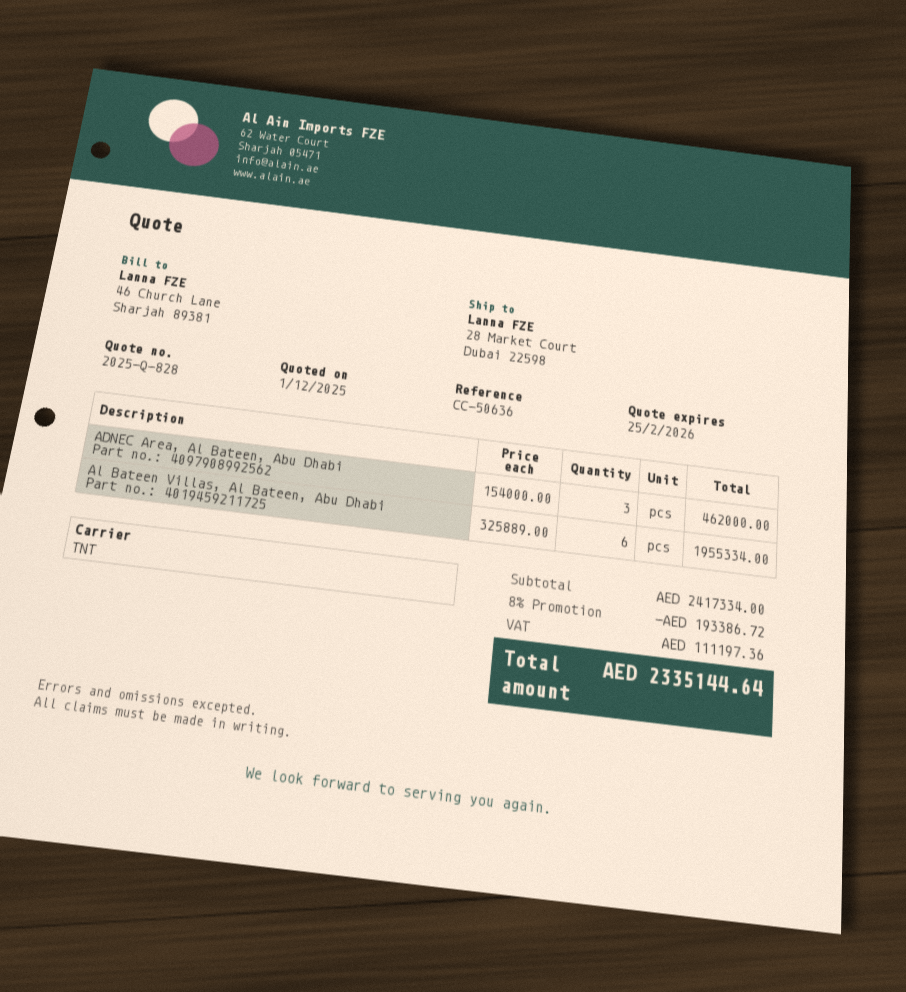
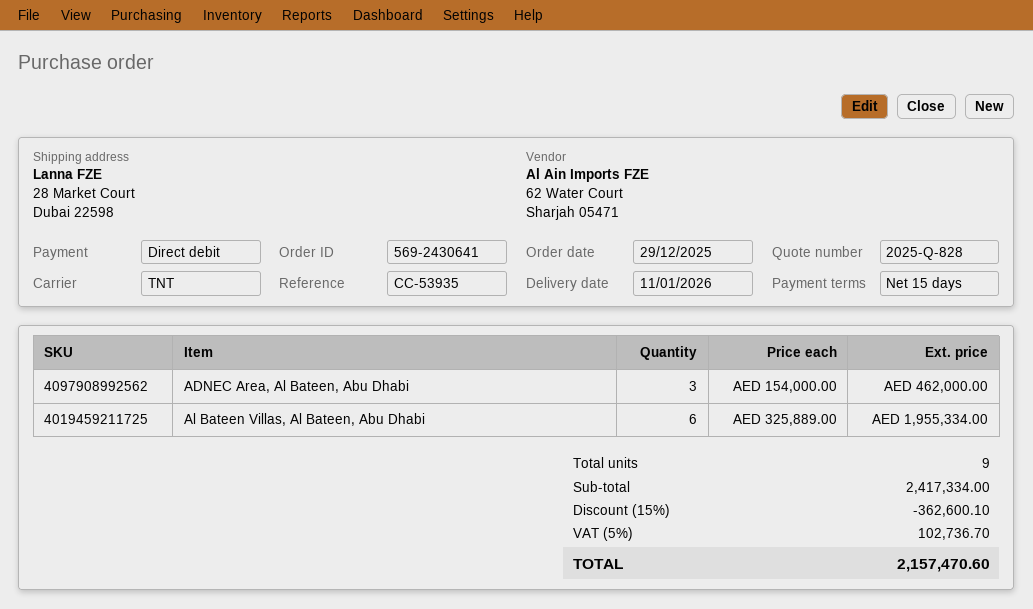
reference: CC-50636 -> CC-53935
discount: 8% = 193386.72 -> 15% = 362600.10
tax: 111197.36 -> 102736.70
total: 2335144.64 -> 2157470.60

